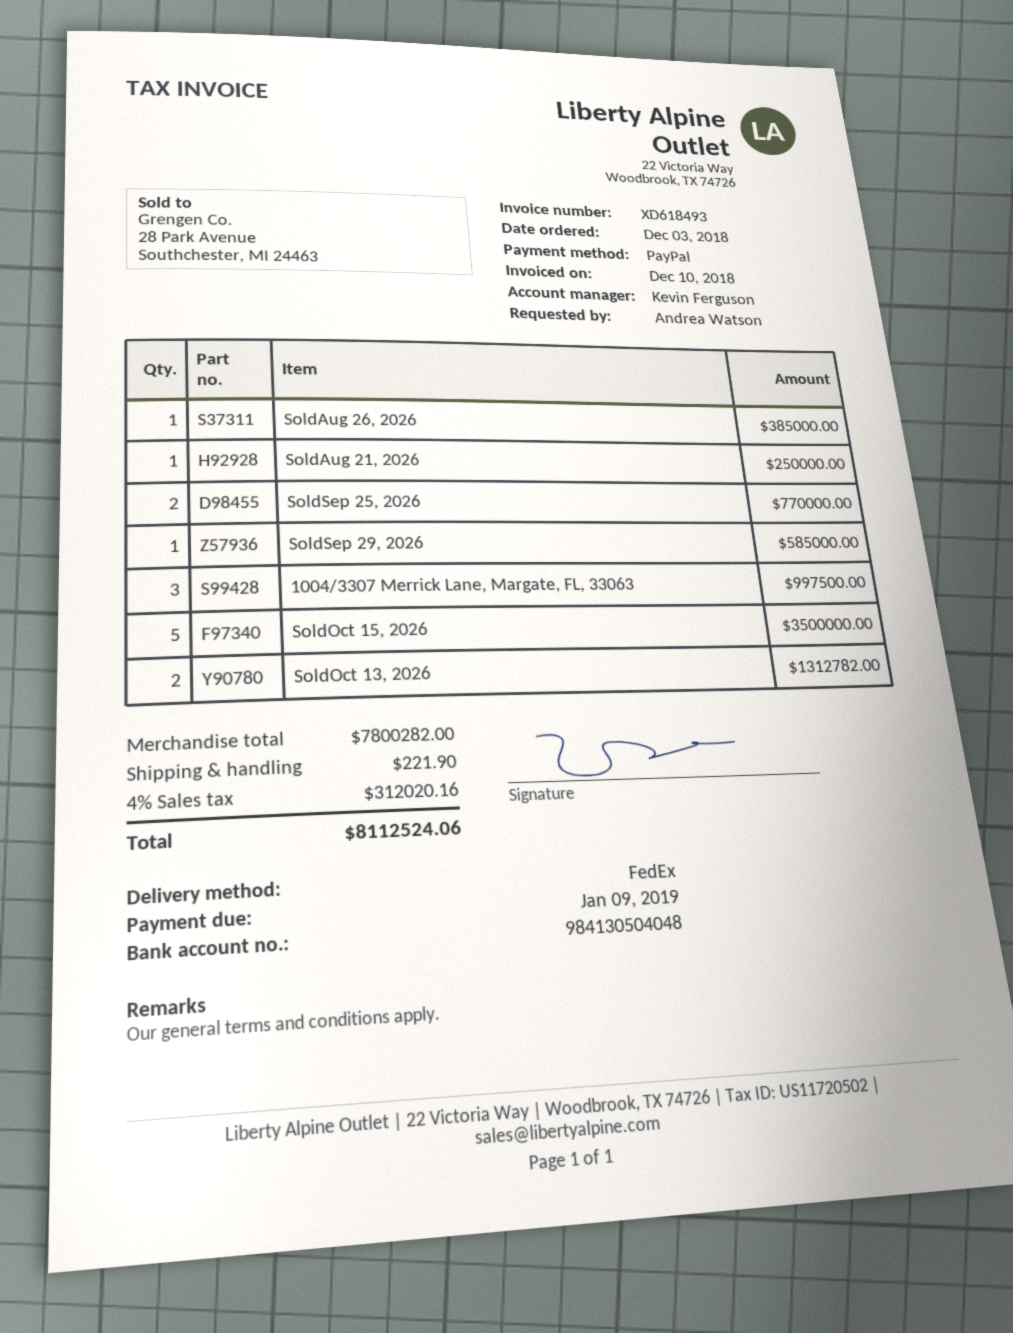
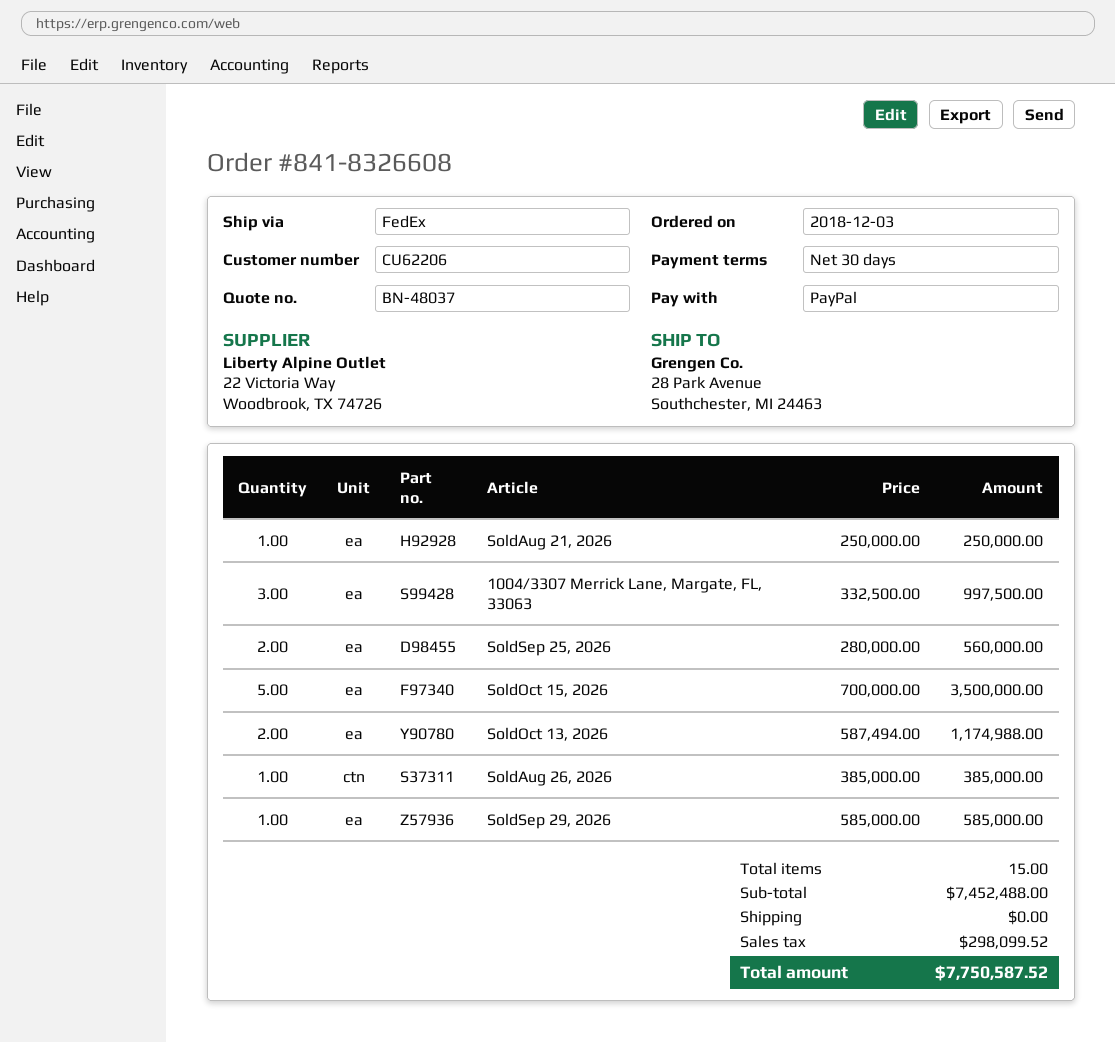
SoldSep 25, 2026: 2 for 770000.00 -> 2 for 560000.00
SoldOct 13, 2026: 2 for 1312782.00 -> 2 for 1174988.00
subtotal: 7800282.00 -> 7452488.00
shipping: 221.90 -> 0.00
tax: 312020.16 -> 298099.52
total: 8112524.06 -> 7750587.52

